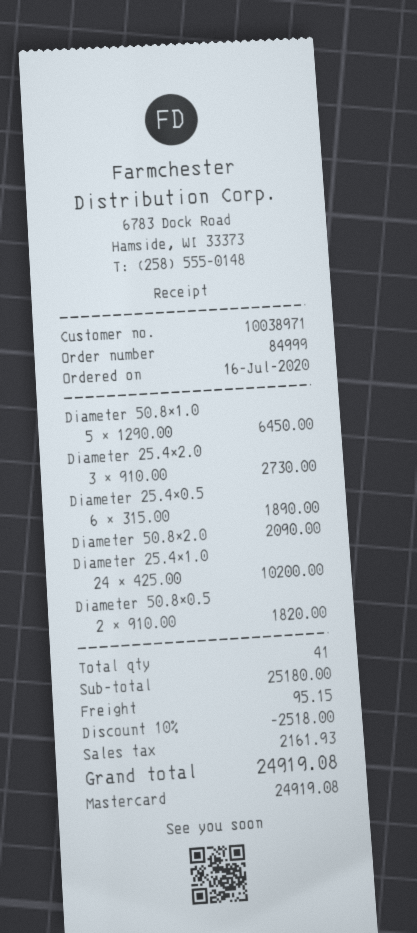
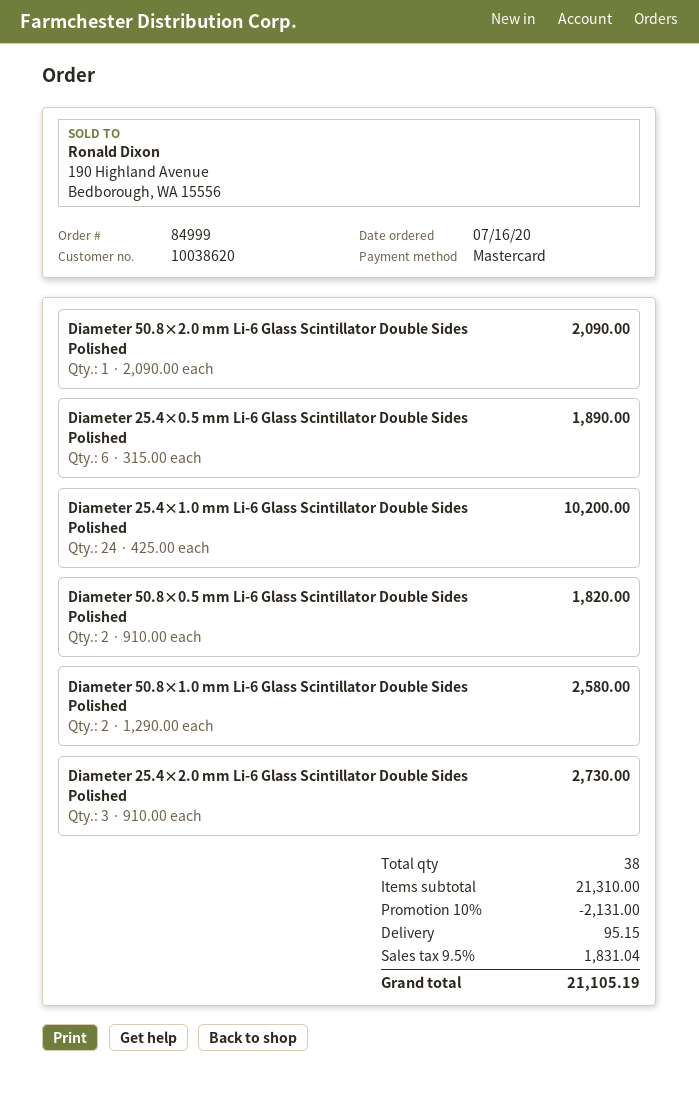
customer number: 10038971 -> 10038620
Diameter 50.8×1.0: 5 x 1290.00 = 6450.00 -> 2 x 1290.00 = 2580.00
total quantity: 41 -> 38
subtotal: 25180.00 -> 21310.00
discount: 10% = 2518.00 -> 10% = 2131.00
tax: 2161.93 -> 1831.04
total: 24919.08 -> 21105.19

